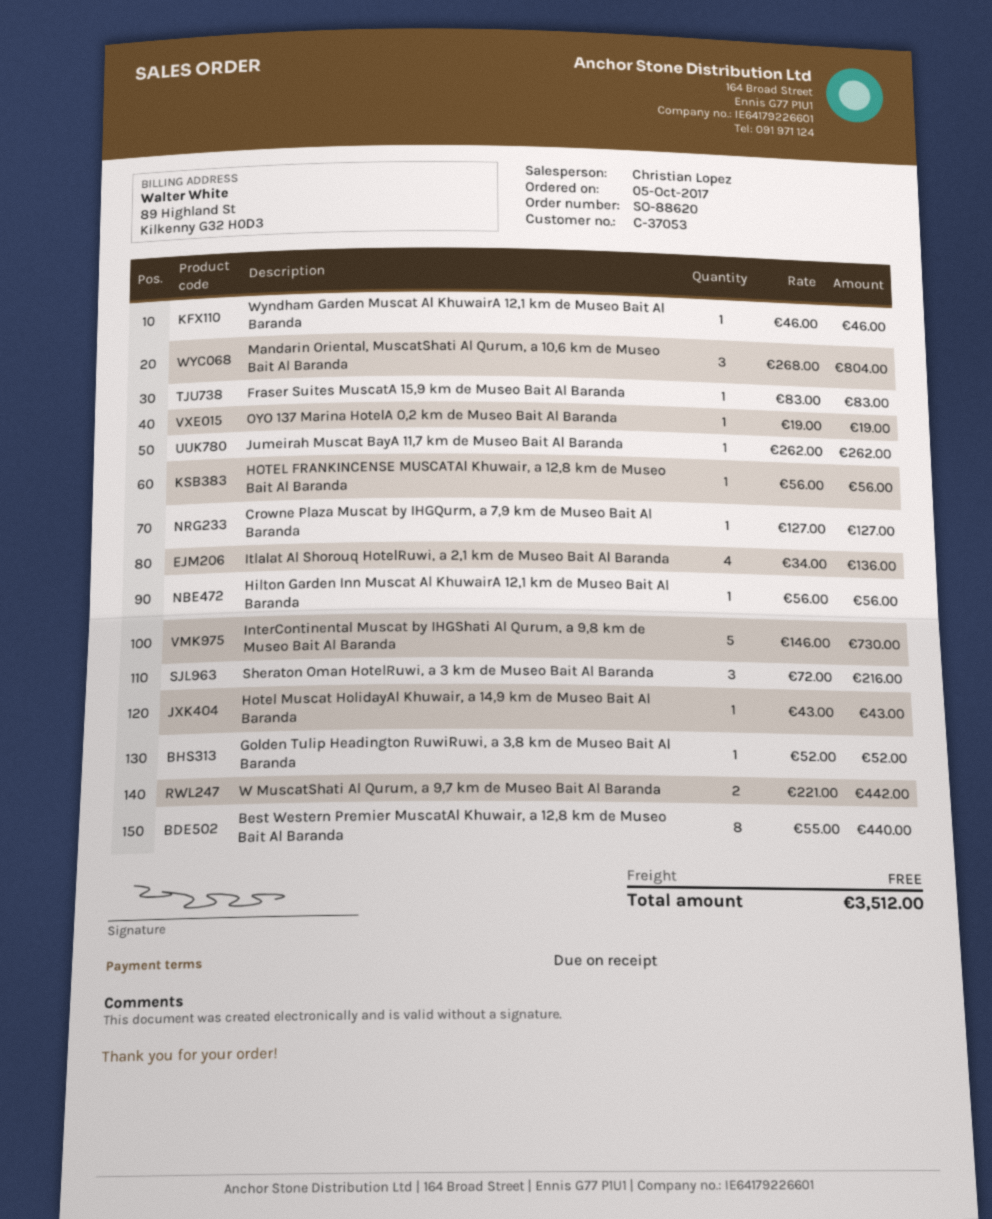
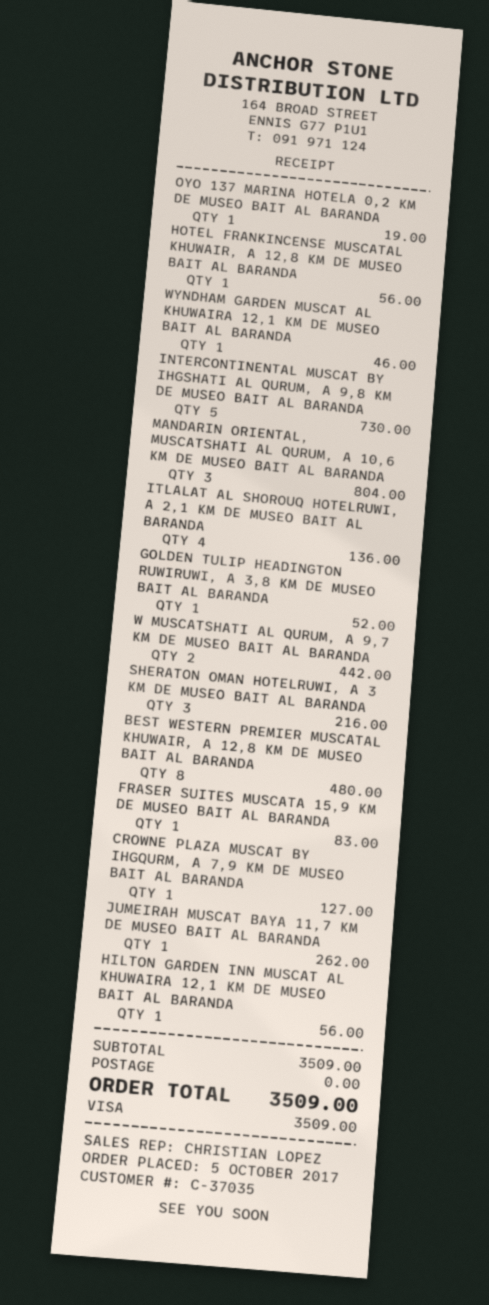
customer number: C-37053 -> C-37035
Hotel Muscat HolidayAl Khuwair, a 14,9 km de Museo Bait Al Baranda: 1 for 43.00 -> none
Best Western Premier MuscatAl Khuwair, a 12,8 km de Museo Bait Al Baranda: 8 for 440.00 -> 8 for 480.00
total: 3512.00 -> 3509.00

